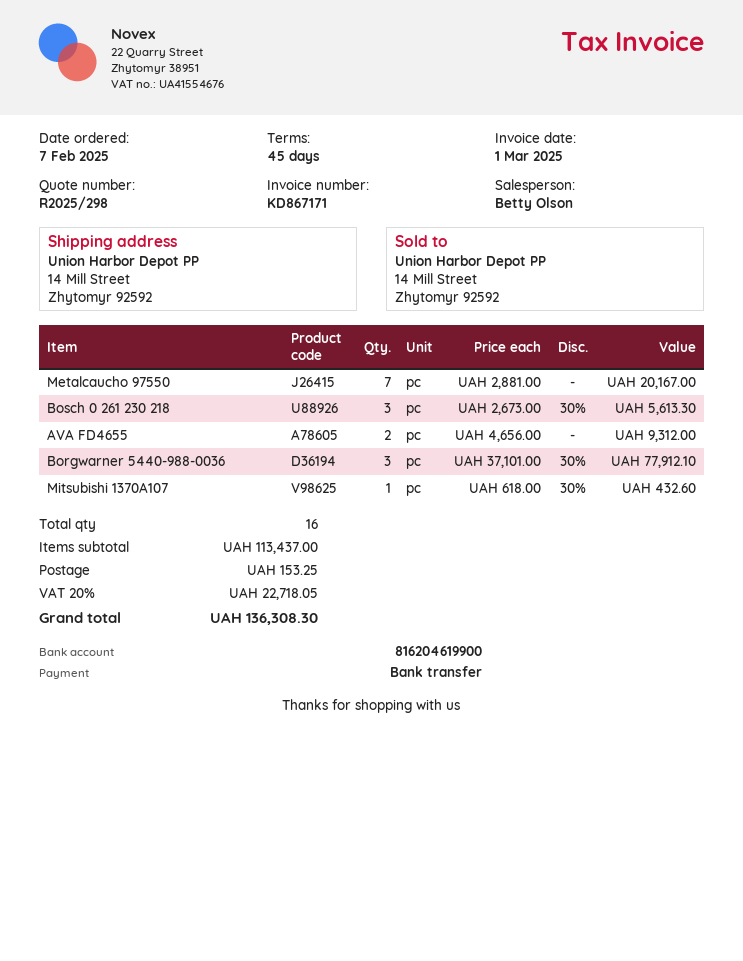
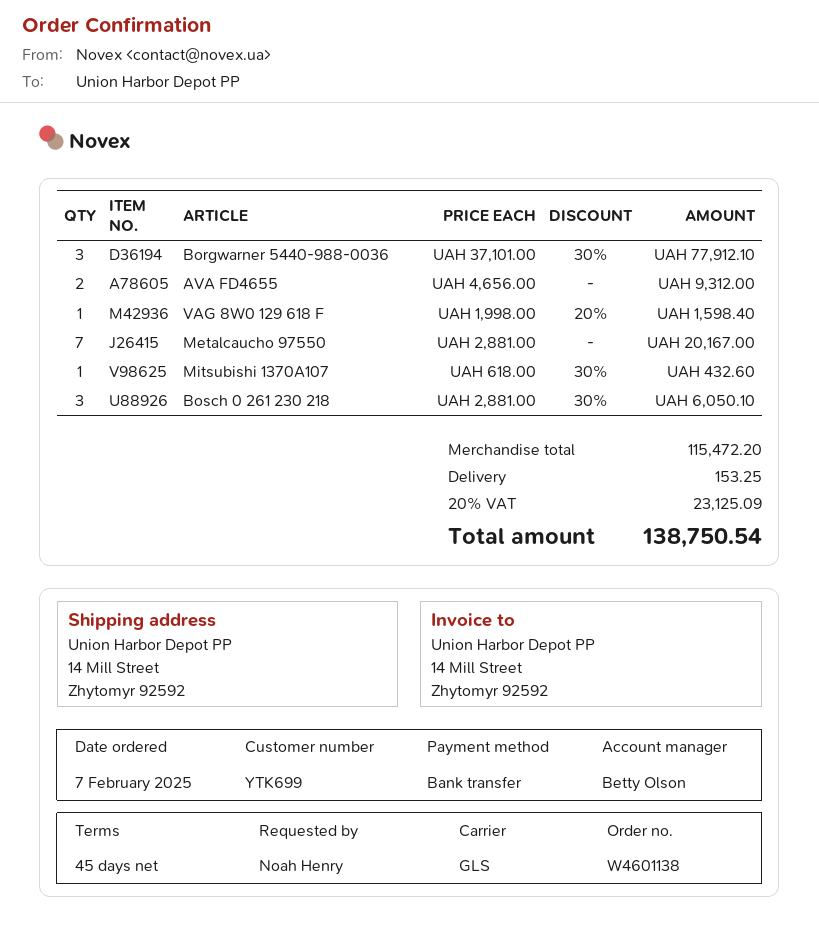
Bosch 0 261 230 218: 3 x 2673.00 - 30% = 5613.30 -> 3 x 2881.00 - 30% = 6050.10
VAG 8W0 129 618 F: none -> 1 x 1998.00 - 20% = 1598.40
subtotal: 113437.00 -> 115472.20
tax: 20% = 22718.05 -> 20% = 23125.09
total: 136308.30 -> 138750.54

